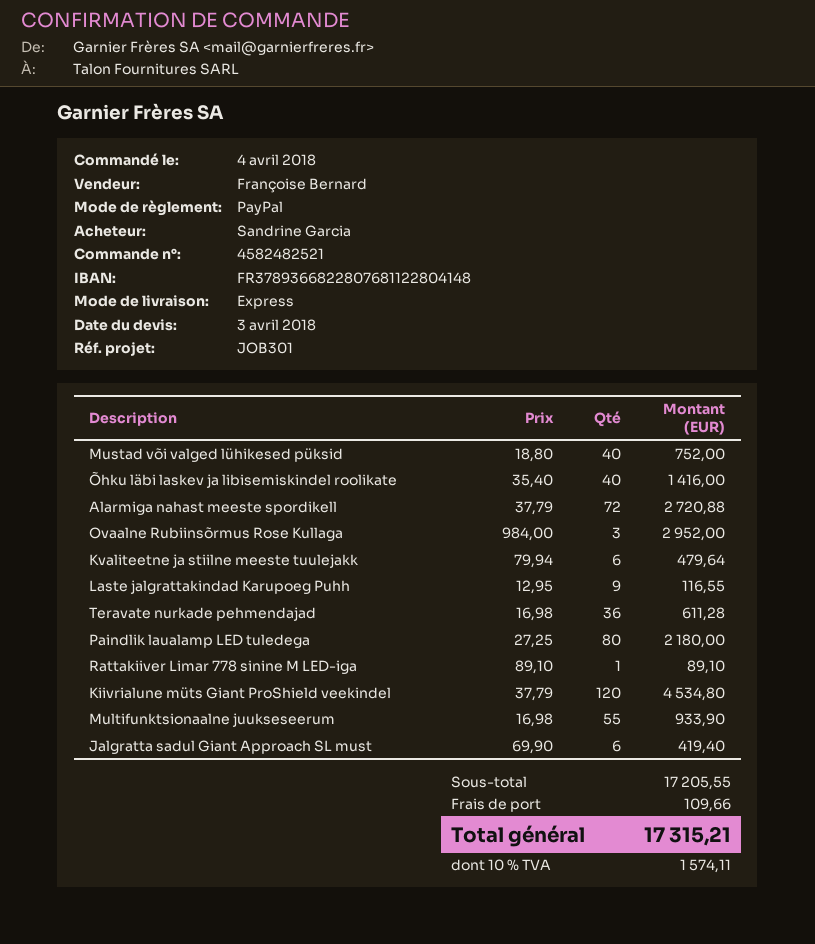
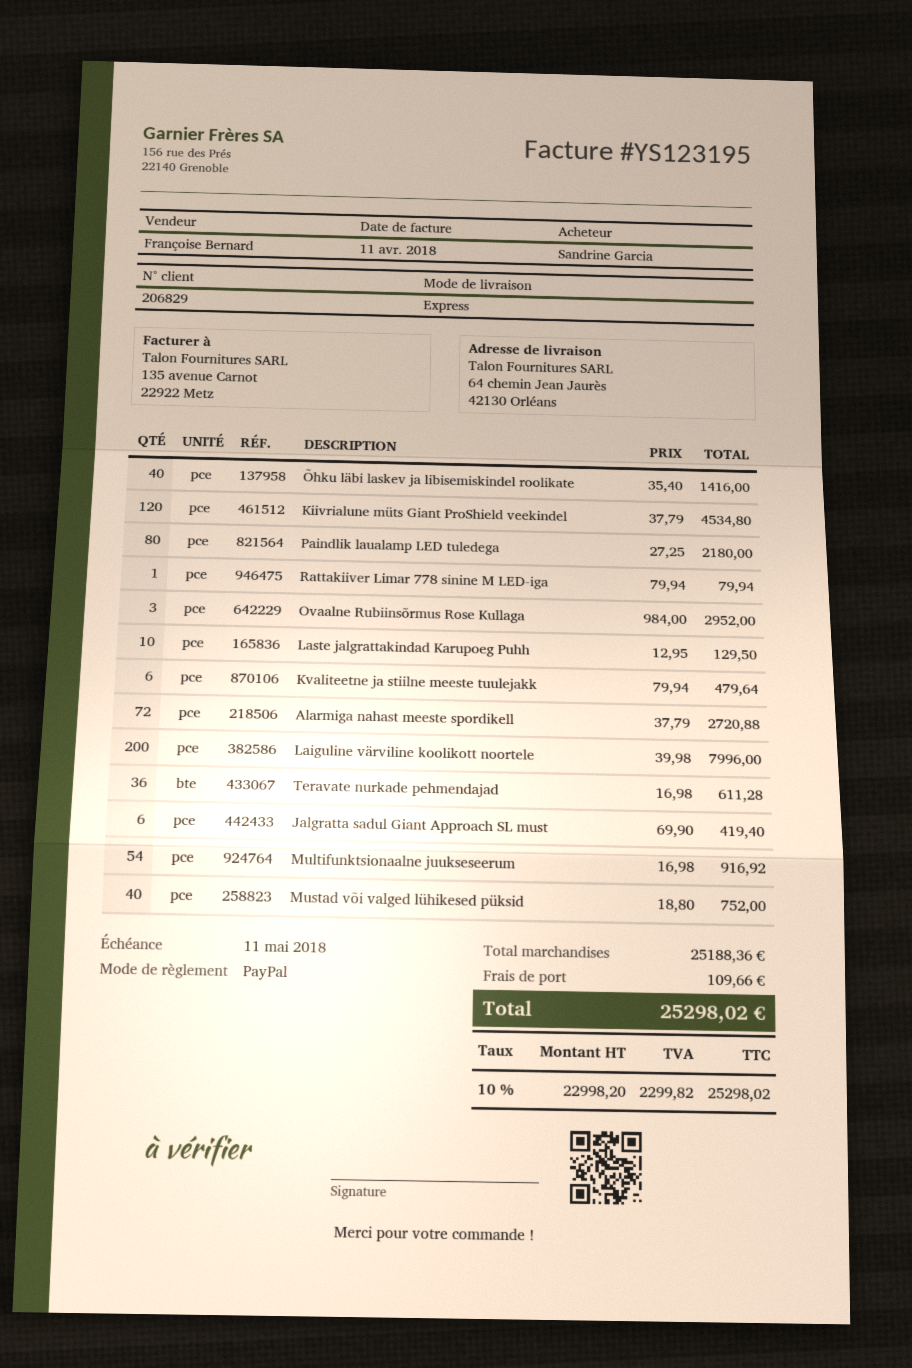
Laste jalgrattakindad Karupoeg Puhh: 9 x 12.95 = 116.55 -> 10 x 12.95 = 129.50
Rattakiiver Limar 778 sinine M LED-iga: 1 x 89.10 = 89.10 -> 1 x 79.94 = 79.94
Multifunktsionaalne juukseseerum: 55 x 16.98 = 933.90 -> 54 x 16.98 = 916.92
Laiguline värviline koolikott noortele: none -> 200 x 39.98 = 7996.00
subtotal: 17205.55 -> 25188.36
tax: 10% = 1574.11 -> 10% = 2299.82
total: 17315.21 -> 25298.02

